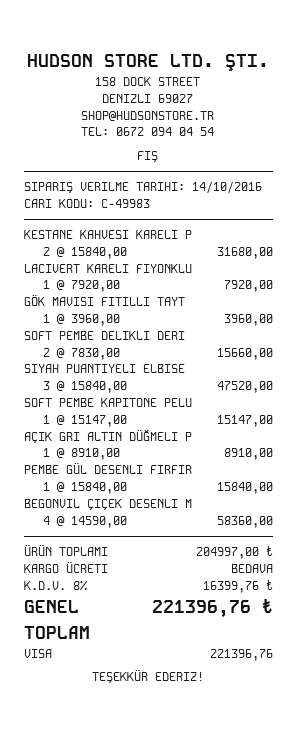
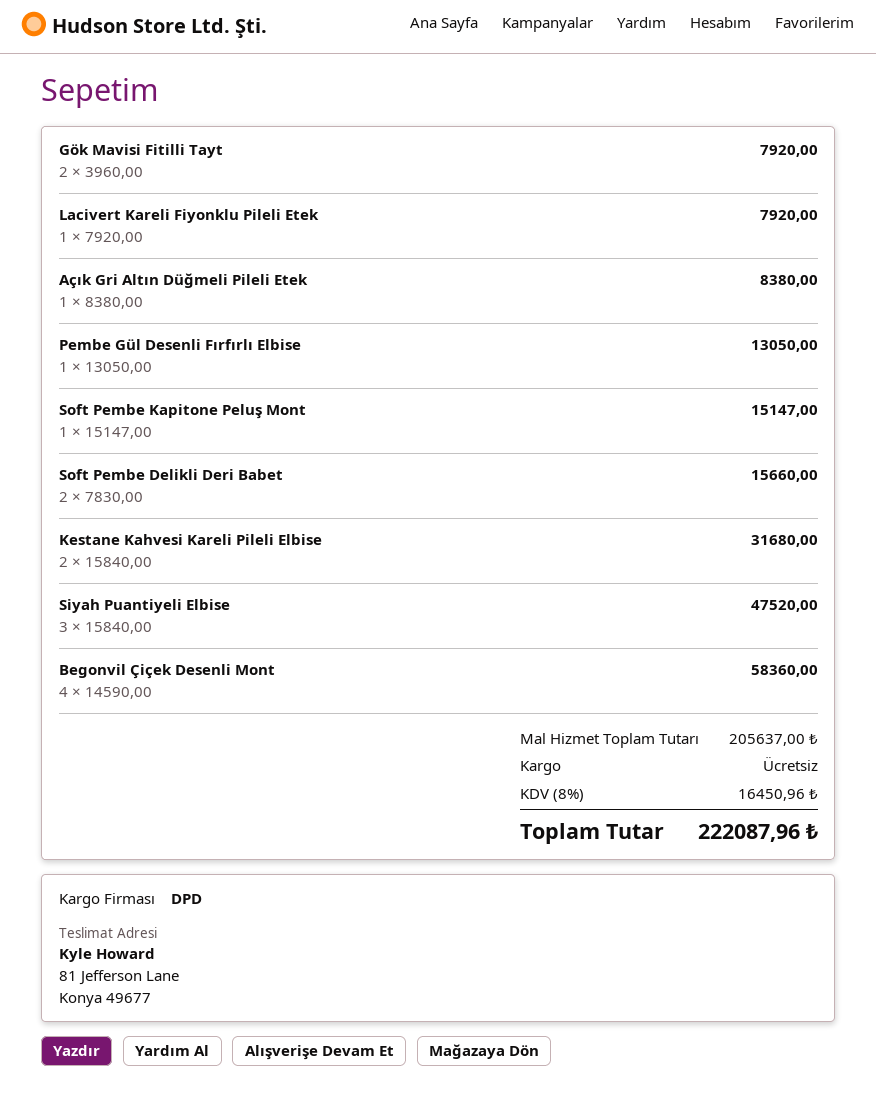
GÖK MAVISI FITILLI TAYT: 1 x 3960.00 = 3960.00 -> 2 x 3960.00 = 7920.00
AÇIK GRI ALTIN DÜĞMELI P: 1 x 8910.00 = 8910.00 -> 1 x 8380.00 = 8380.00
PEMBE GÜL DESENLI FIRFIR: 1 x 15840.00 = 15840.00 -> 1 x 13050.00 = 13050.00
subtotal: 204997.00 -> 205637.00
tax: 8% = 16399.76 -> 8% = 16450.96
total: 221396.76 -> 222087.96

